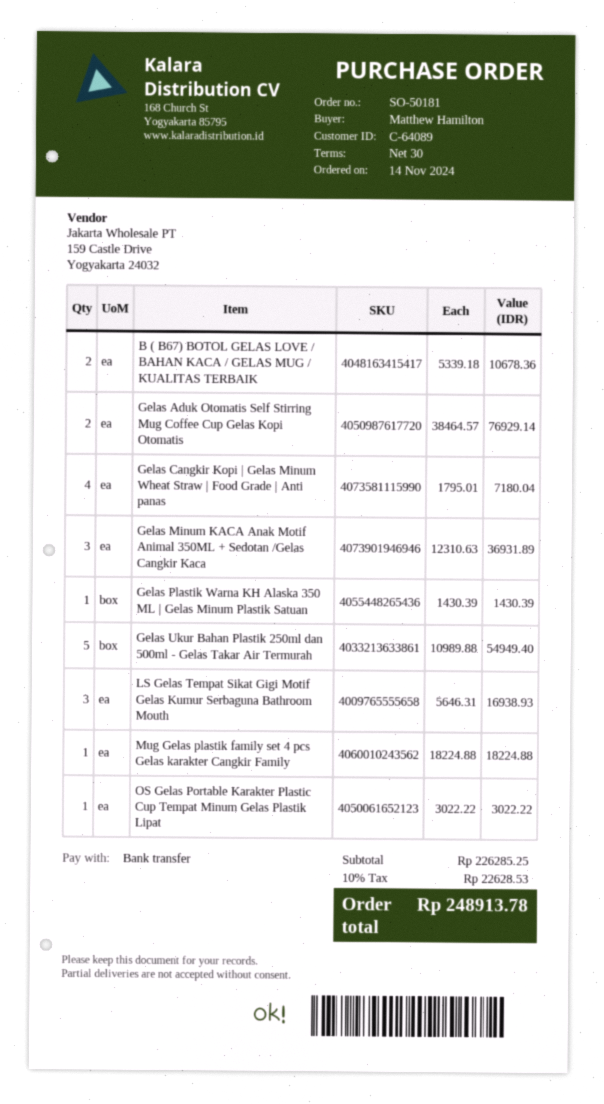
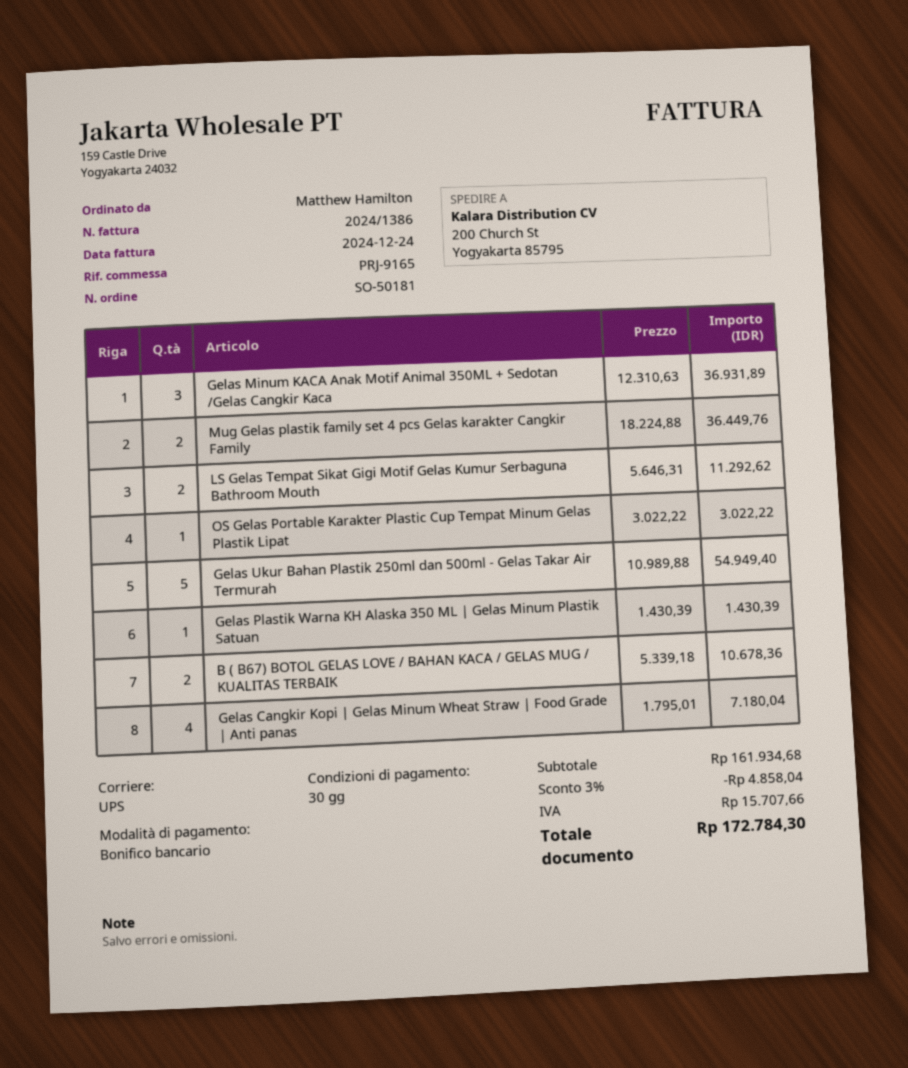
Gelas Aduk Otomatis Self Stirring Mug Coffee Cup Gelas Kopi Otomatis: 2 x 38464.57 = 76929.14 -> none
LS Gelas Tempat Sikat Gigi Motif Gelas Kumur Serbaguna Bathroom Mouth: 3 x 5646.31 = 16938.93 -> 2 x 5646.31 = 11292.62
Mug Gelas plastik family set 4 pcs Gelas karakter Cangkir Family: 1 x 18224.88 = 18224.88 -> 2 x 18224.88 = 36449.76
subtotal: 226285.25 -> 161934.68
discount: none -> 3% = 4858.04
tax: 22628.53 -> 15707.66
total: 248913.78 -> 172784.30

